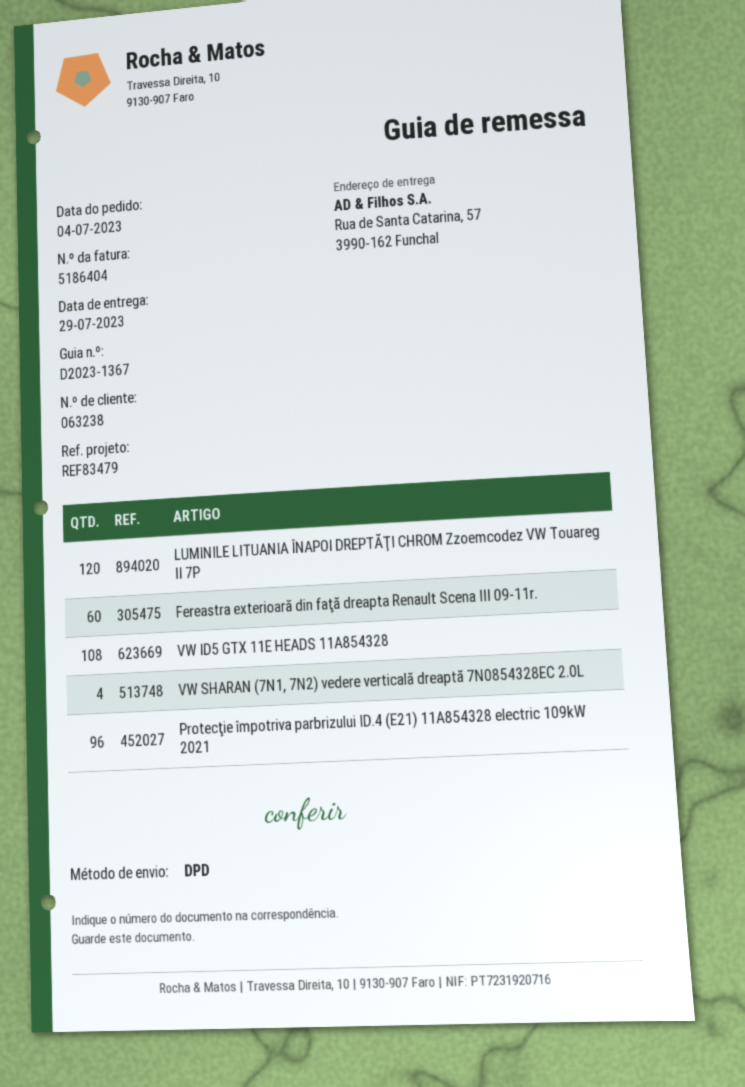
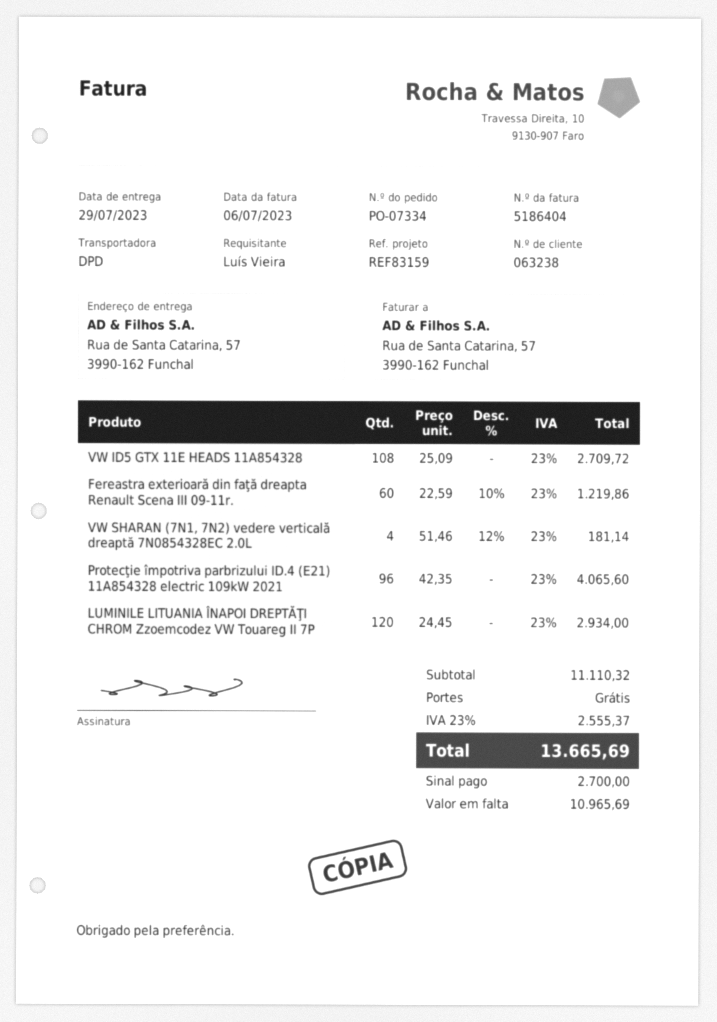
reference: REF83479 -> REF83159

